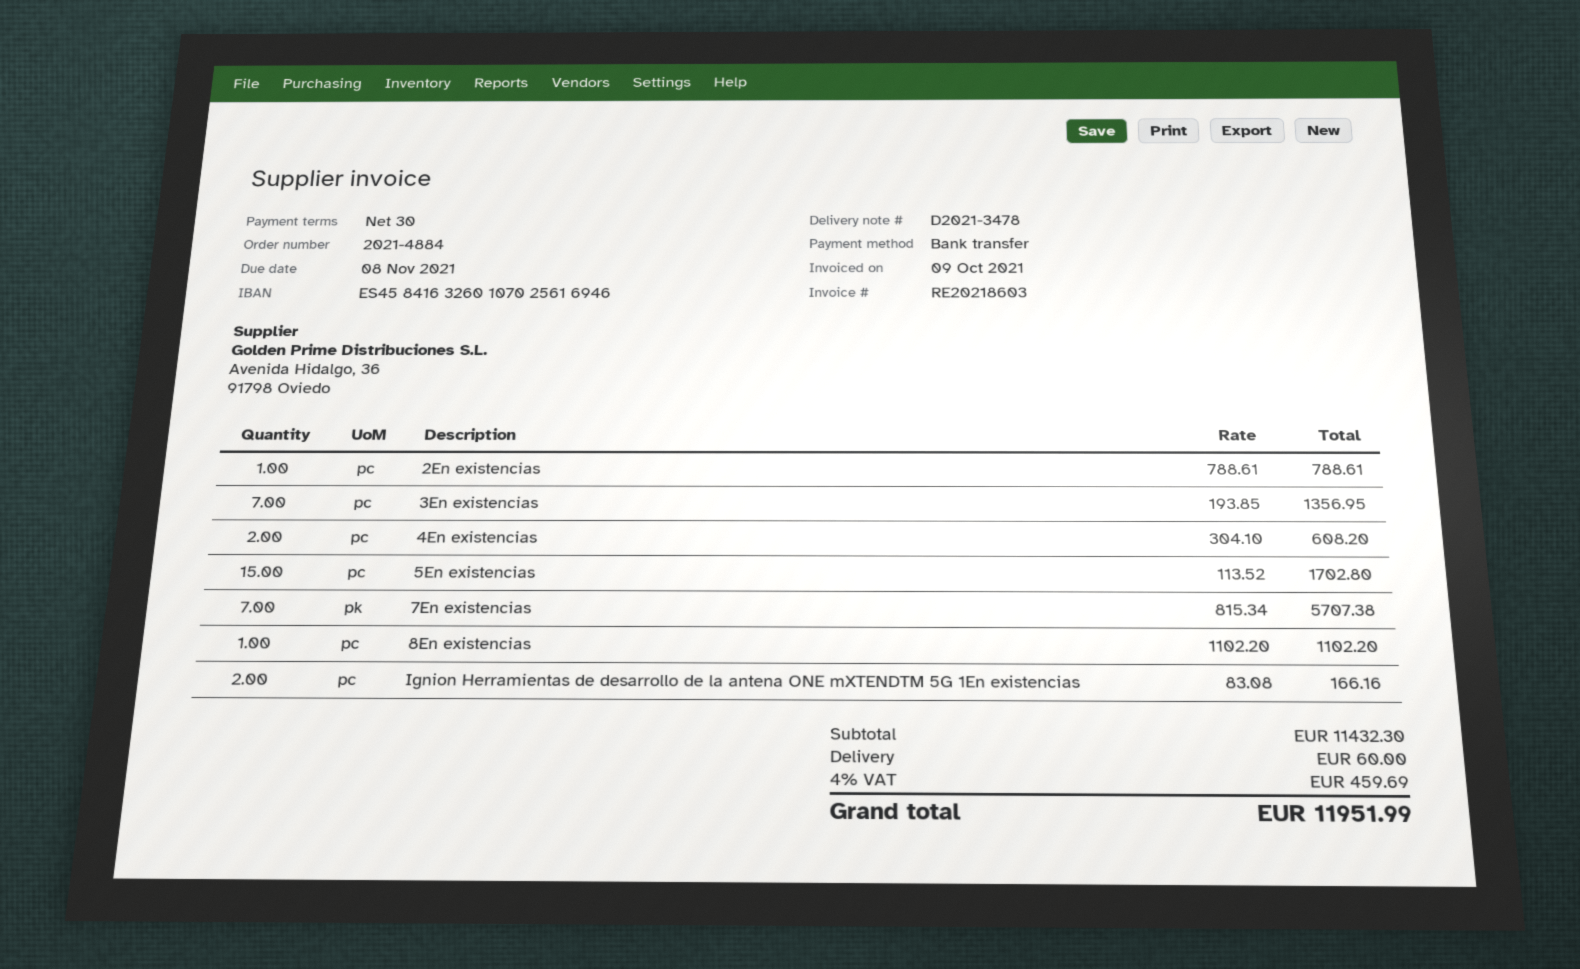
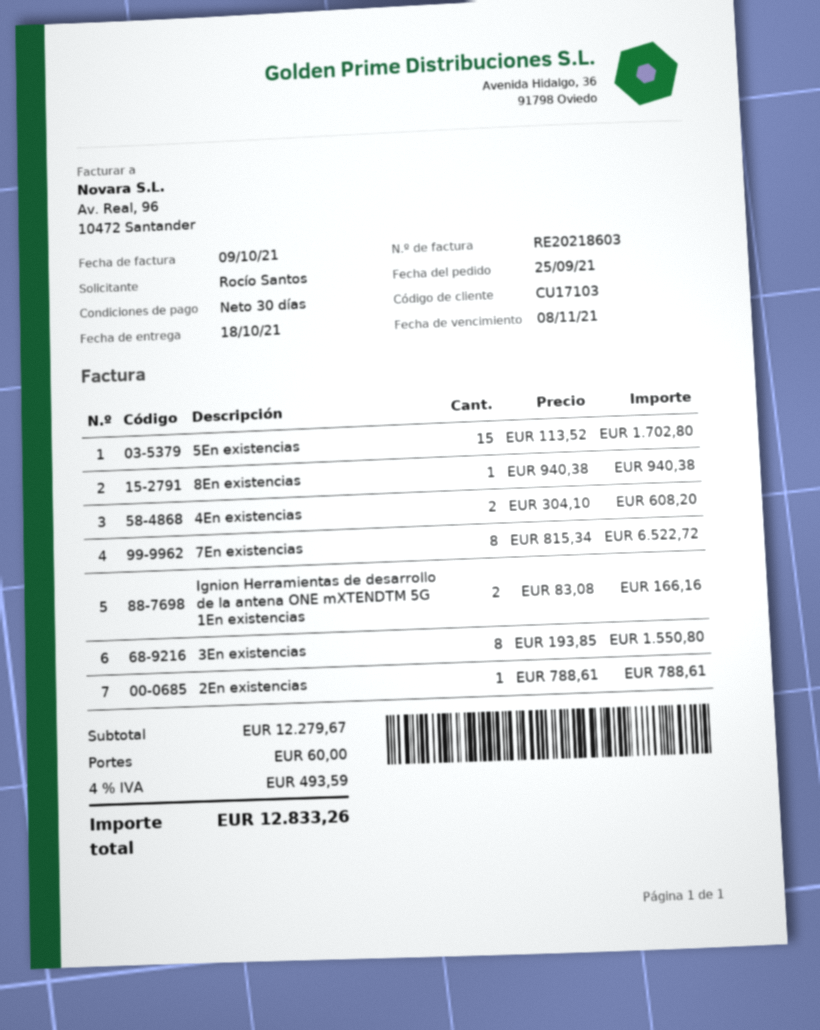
3En existencias: 7 x 193.85 = 1356.95 -> 8 x 193.85 = 1550.80
7En existencias: 7 x 815.34 = 5707.38 -> 8 x 815.34 = 6522.72
8En existencias: 1 x 1102.20 = 1102.20 -> 1 x 940.38 = 940.38
subtotal: 11432.30 -> 12279.67
tax: 4% = 459.69 -> 4% = 493.59
total: 11951.99 -> 12833.26

